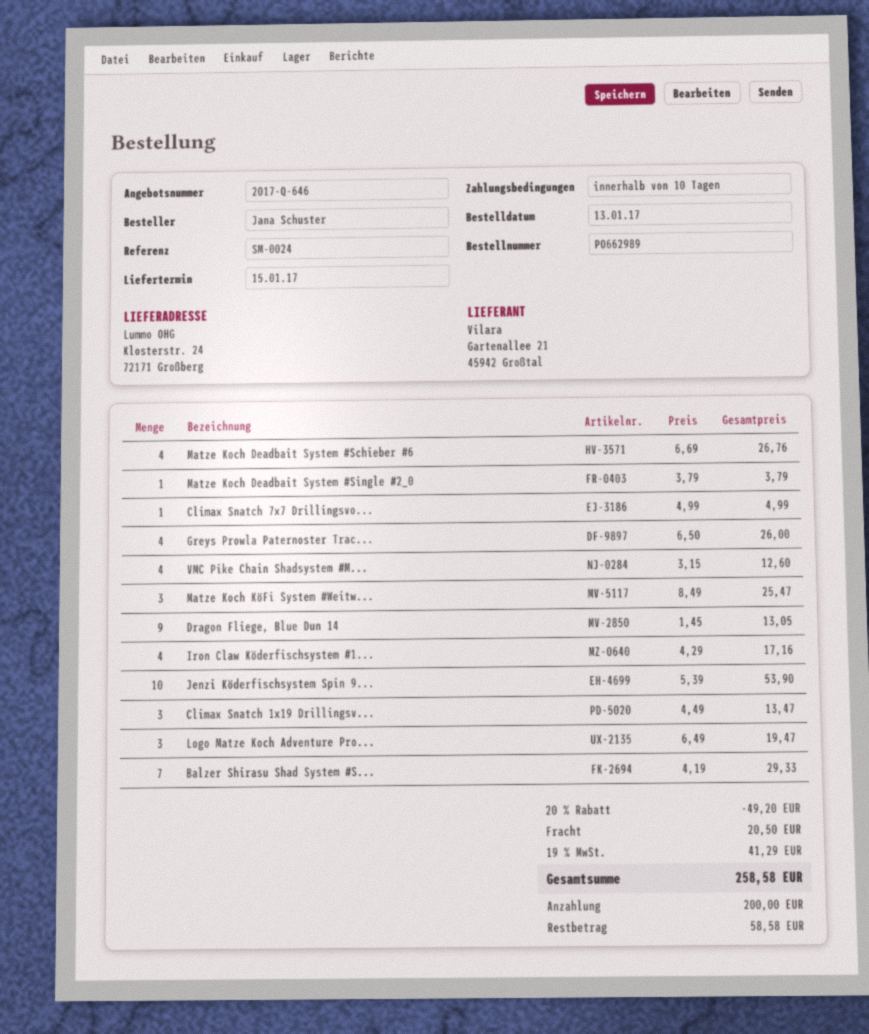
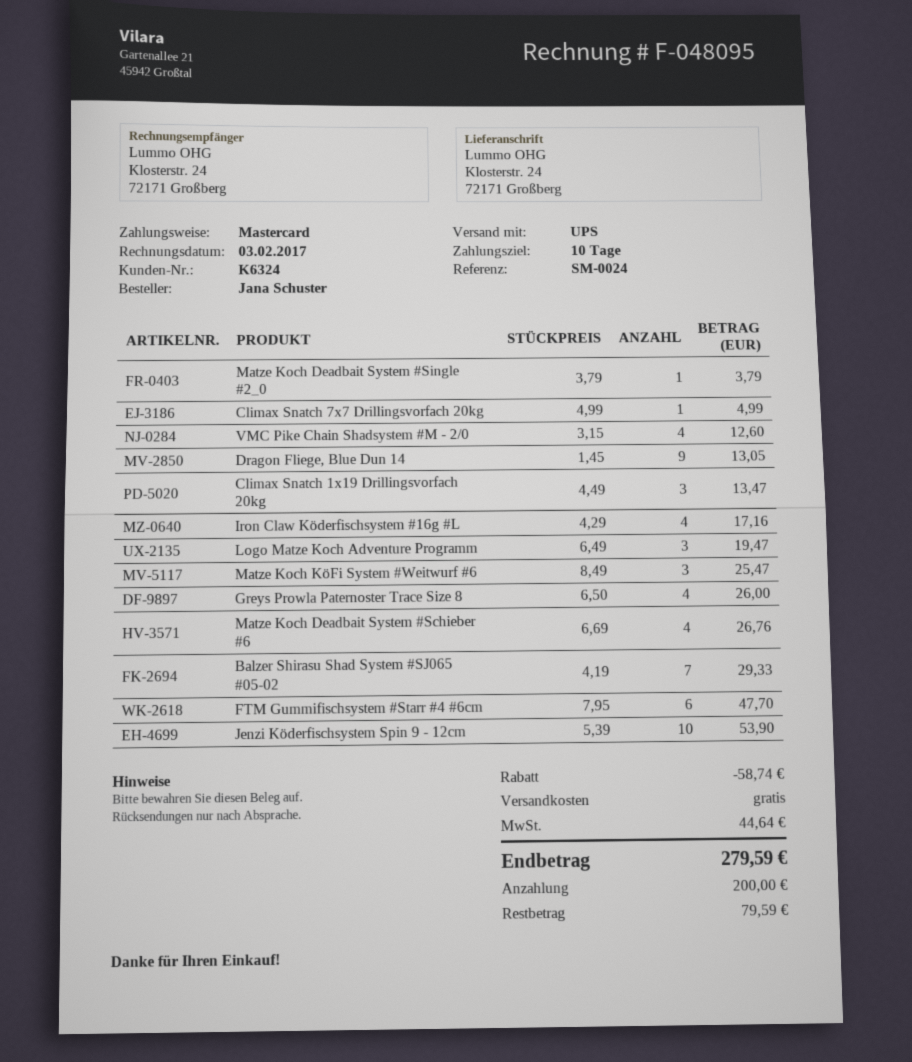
FTM Gummifischsystem #Starr #4 #6cm: none -> 6 x 7.95 = 47.70
discount: 49.20 -> 58.74
shipping: 20.50 -> 0.00
tax: 41.29 -> 44.64
total: 258.58 -> 279.59
balance: 58.58 -> 79.59

